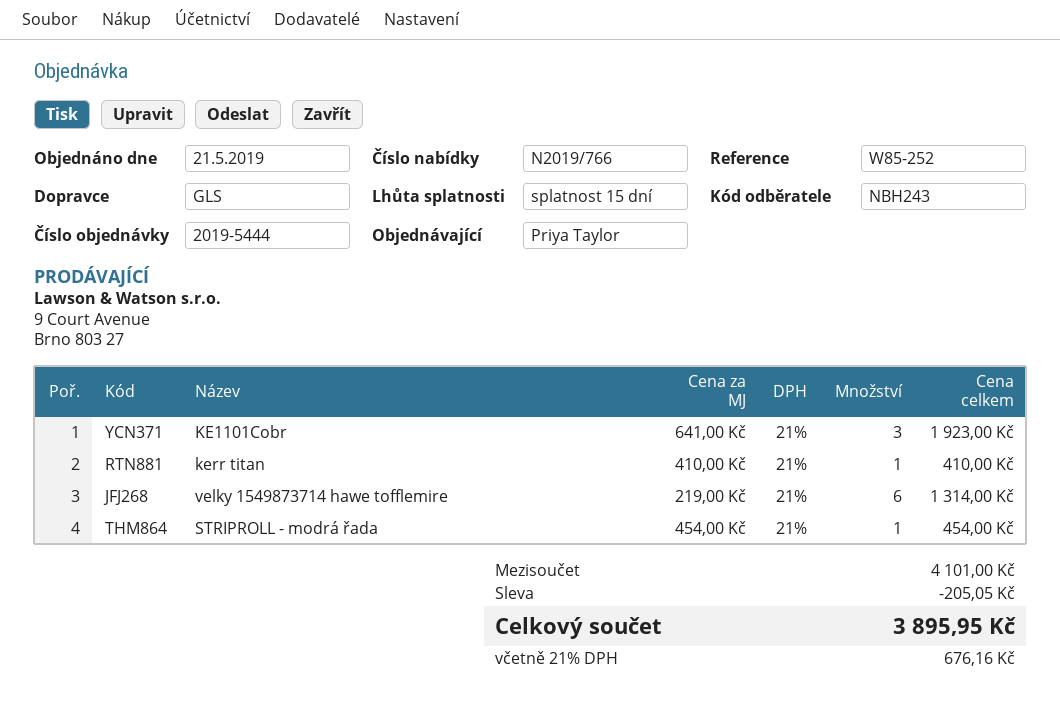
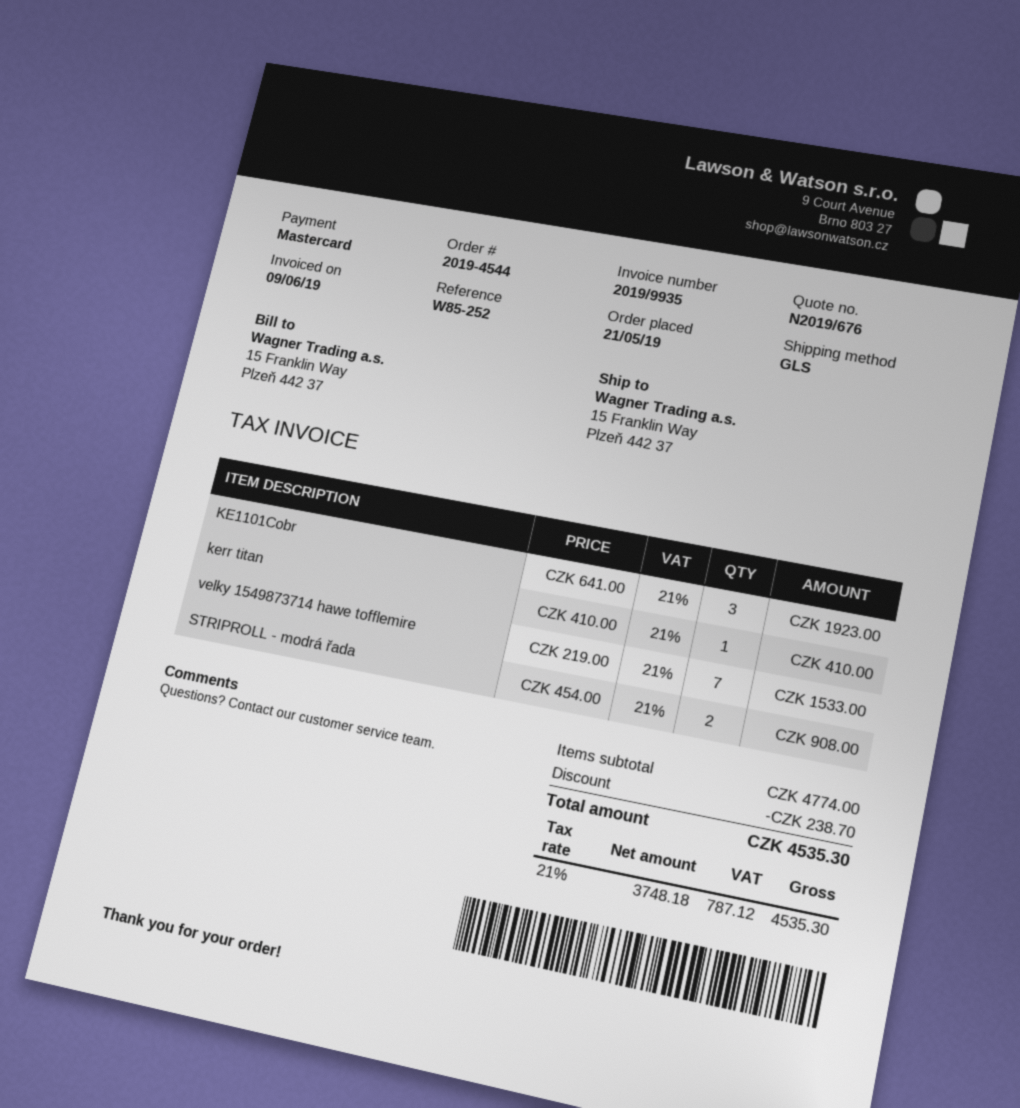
quote number: N2019/766 -> N2019/676
order number: 2019-5444 -> 2019-4544
velky 1549873714 hawe tofflemire: 6 x 219.00 = 1314.00 -> 7 x 219.00 = 1533.00
STRIPROLL - modrá řada: 1 x 454.00 = 454.00 -> 2 x 454.00 = 908.00
subtotal: 4101.00 -> 4774.00
discount: 205.05 -> 238.70
tax: 21% = 676.16 -> 21% = 787.12
total: 3895.95 -> 4535.30

